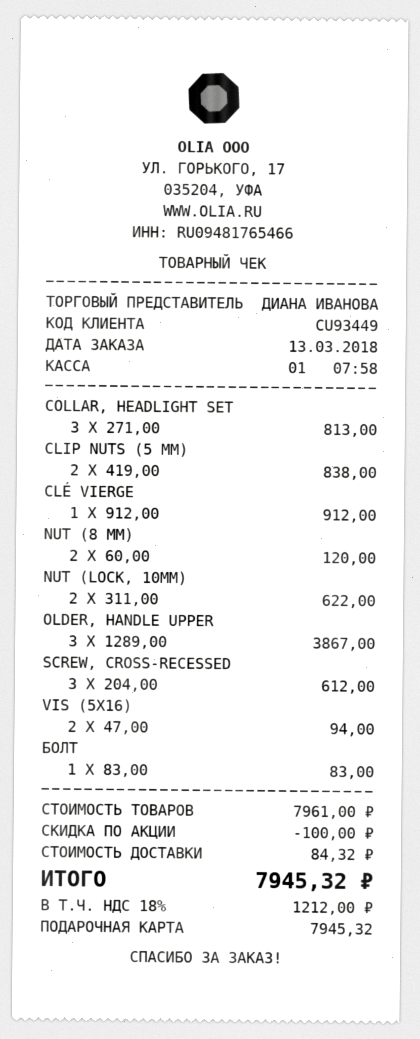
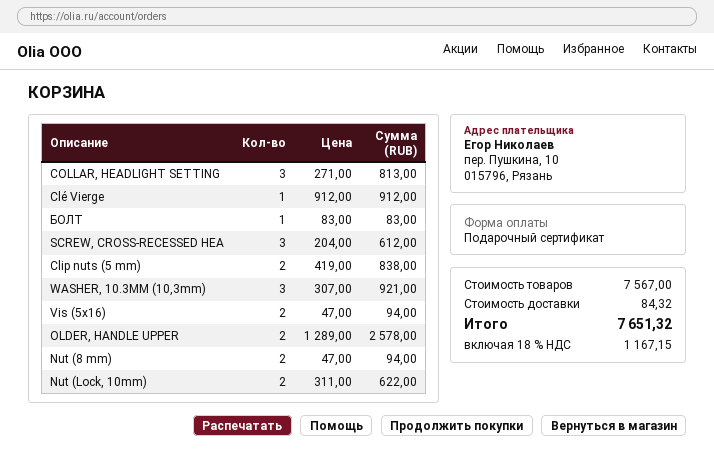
NUT (8 MM): 2 x 60.00 = 120.00 -> 2 x 47.00 = 94.00
OLDER, HANDLE UPPER: 3 x 1289.00 = 3867.00 -> 2 x 1289.00 = 2578.00
WASHER, 10.3MM (10,3mm): none -> 3 x 307.00 = 921.00
subtotal: 7961.00 -> 7567.00
discount: 100.00 -> none
tax: 18% = 1212.00 -> 18% = 1167.15
total: 7945.32 -> 7651.32

